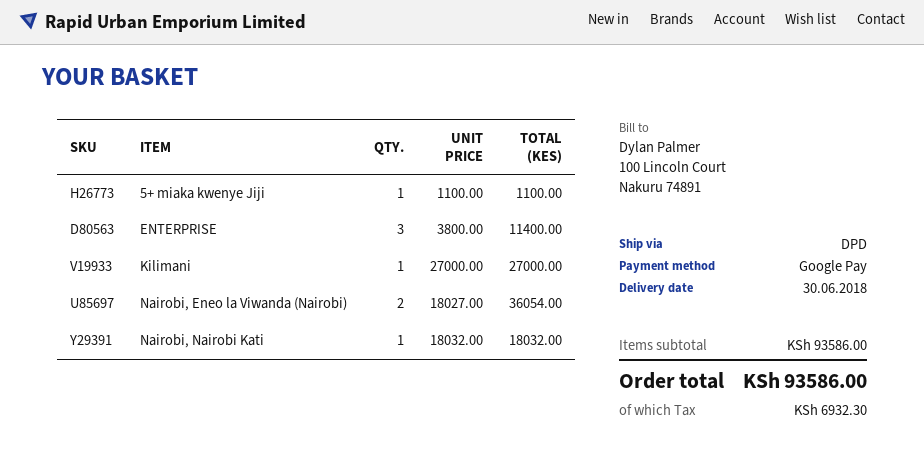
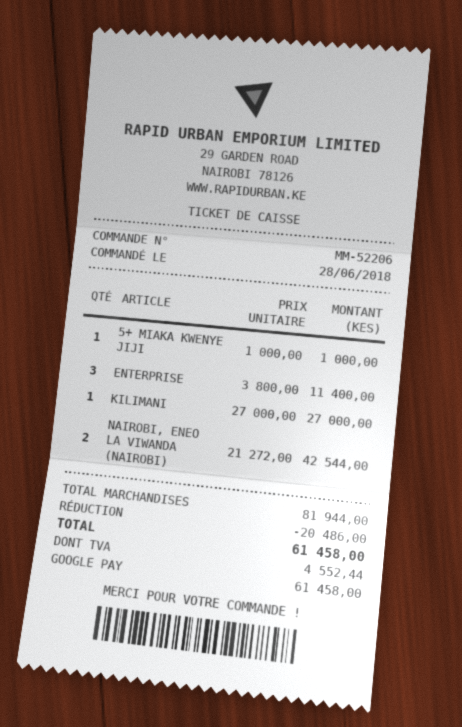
5+ miaka kwenye Jiji: 1 x 1100.00 = 1100.00 -> 1 x 1000.00 = 1000.00
Nairobi, Eneo la Viwanda (Nairobi): 2 x 18027.00 = 36054.00 -> 2 x 21272.00 = 42544.00
Nairobi, Nairobi Kati: 1 x 18032.00 = 18032.00 -> none
subtotal: 93586.00 -> 81944.00
discount: none -> 20486.00
tax: 6932.30 -> 4552.44
total: 93586.00 -> 61458.00

